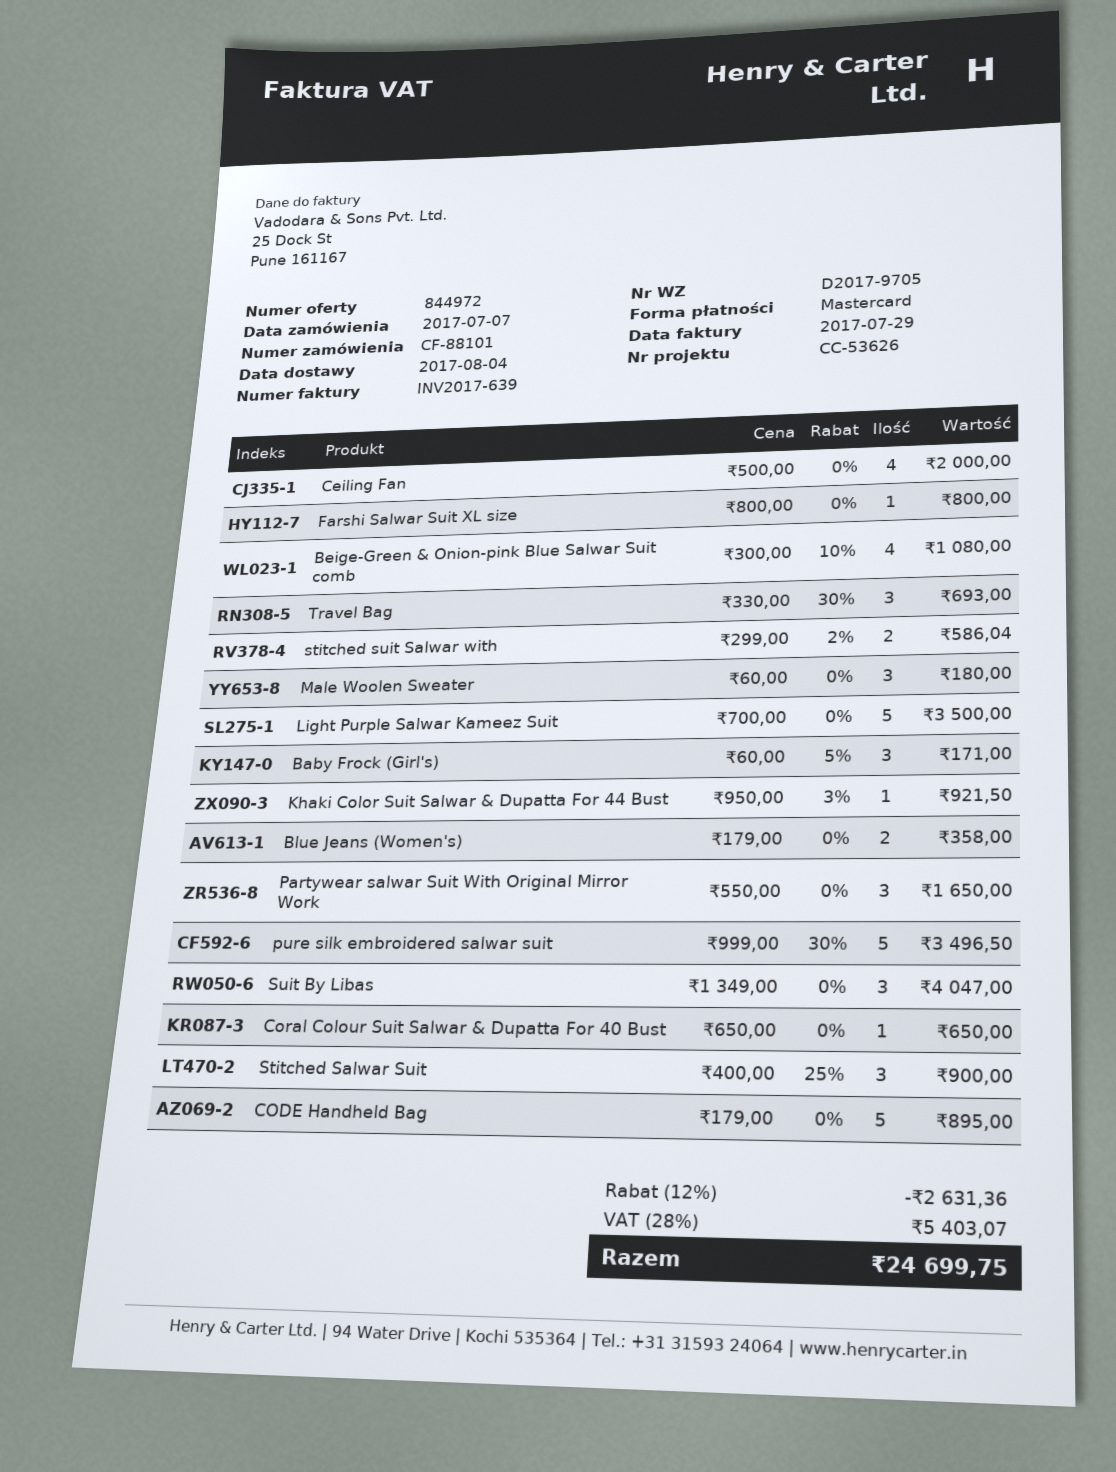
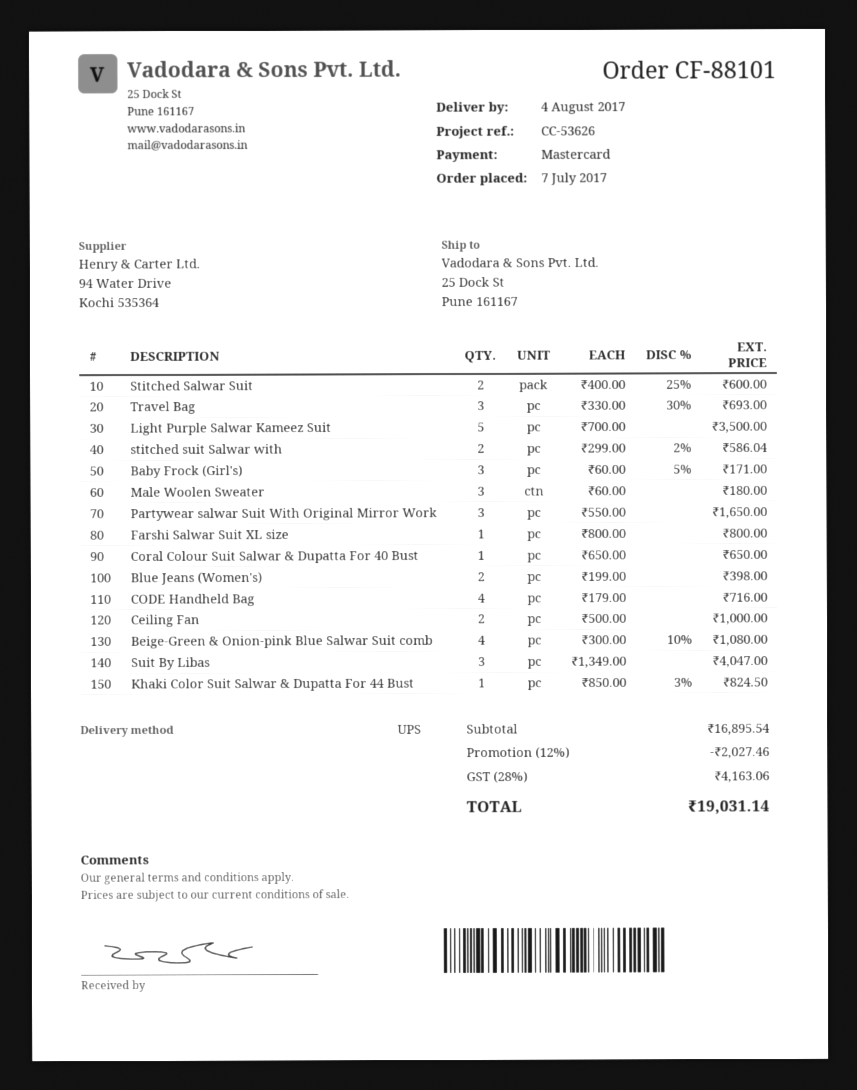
Ceiling Fan: 4 x 500.00 = 2000.00 -> 2 x 500.00 = 1000.00
Khaki Color Suit Salwar & Dupatta For 44 Bust: 1 x 950.00 - 3% = 921.50 -> 1 x 850.00 - 3% = 824.50
Blue Jeans (Women's): 2 x 179.00 = 358.00 -> 2 x 199.00 = 398.00
pure silk embroidered salwar suit: 5 x 999.00 - 30% = 3496.50 -> none
Stitched Salwar Suit: 3 x 400.00 - 25% = 900.00 -> 2 x 400.00 - 25% = 600.00
CODE Handheld Bag: 5 x 179.00 = 895.00 -> 4 x 179.00 = 716.00
discount: 12% = 2631.36 -> 12% = 2027.46
tax: 28% = 5403.07 -> 28% = 4163.06
total: 24699.75 -> 19031.14

